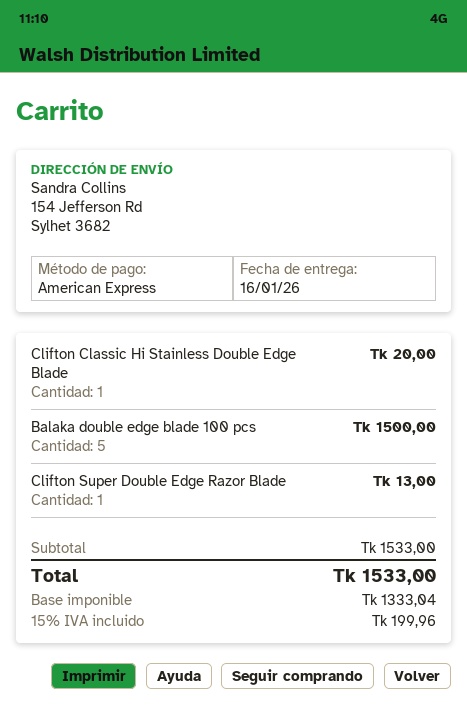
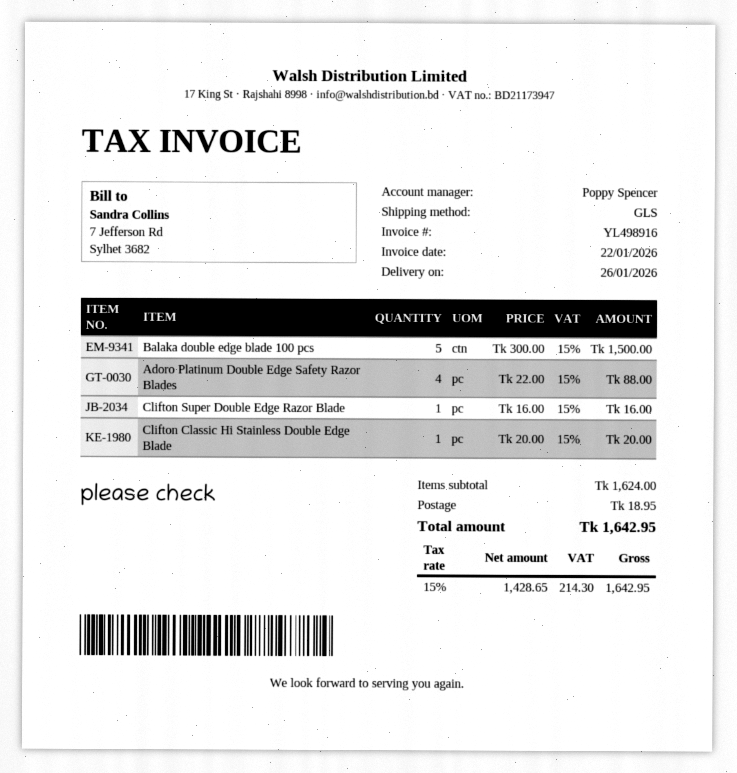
delivery date: 2026-01-16 -> 2026-01-26
Clifton Super Double Edge Razor Blade: 1 for 13.00 -> 1 for 16.00
Adoro Platinum Double Edge Safety Razor Blades: none -> 4 for 88.00
subtotal: 1533.00 -> 1624.00
shipping: none -> 18.95
net: 1333.04 -> 1428.65
tax: 15% = 199.96 -> 15% = 214.30
total: 1533.00 -> 1642.95

